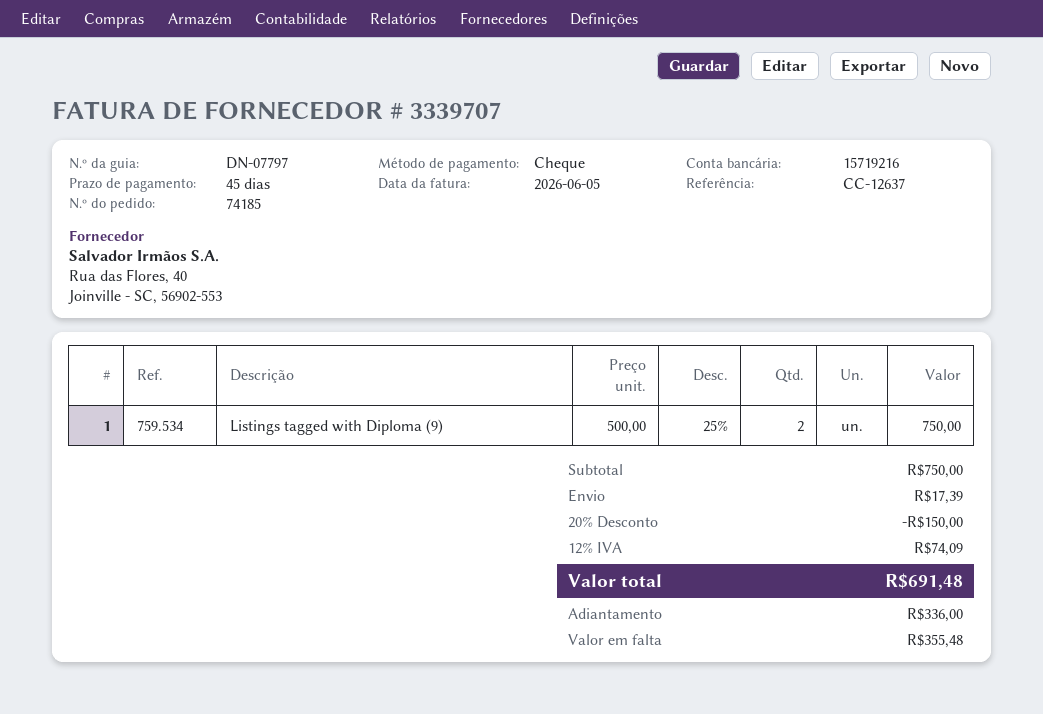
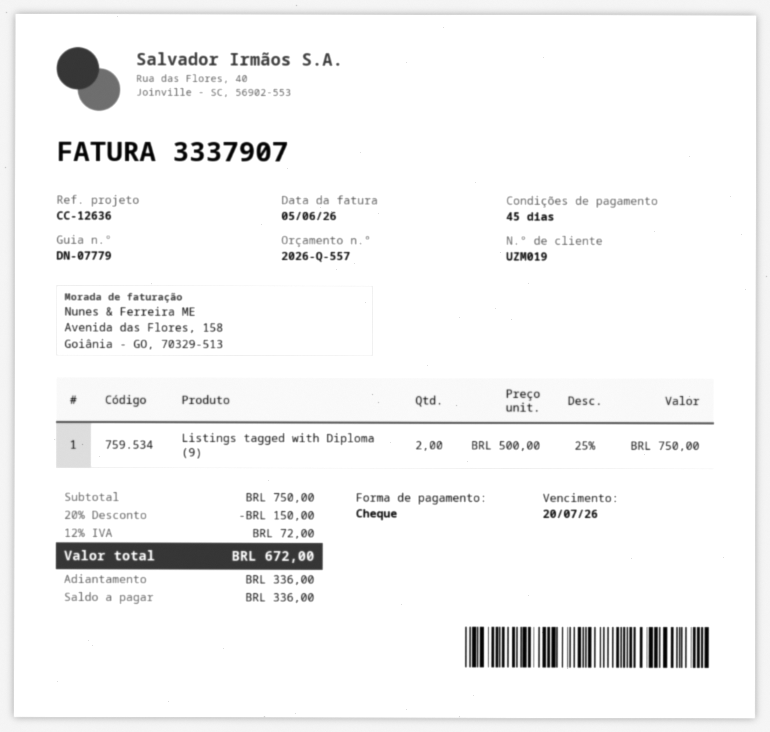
delivery note number: DN-07797 -> DN-07779
invoice number: 3339707 -> 3337907
reference: CC-12637 -> CC-12636
shipping: 17.39 -> none
tax: 12% = 74.09 -> 12% = 72.00
total: 691.48 -> 672.00
balance: 355.48 -> 336.00

